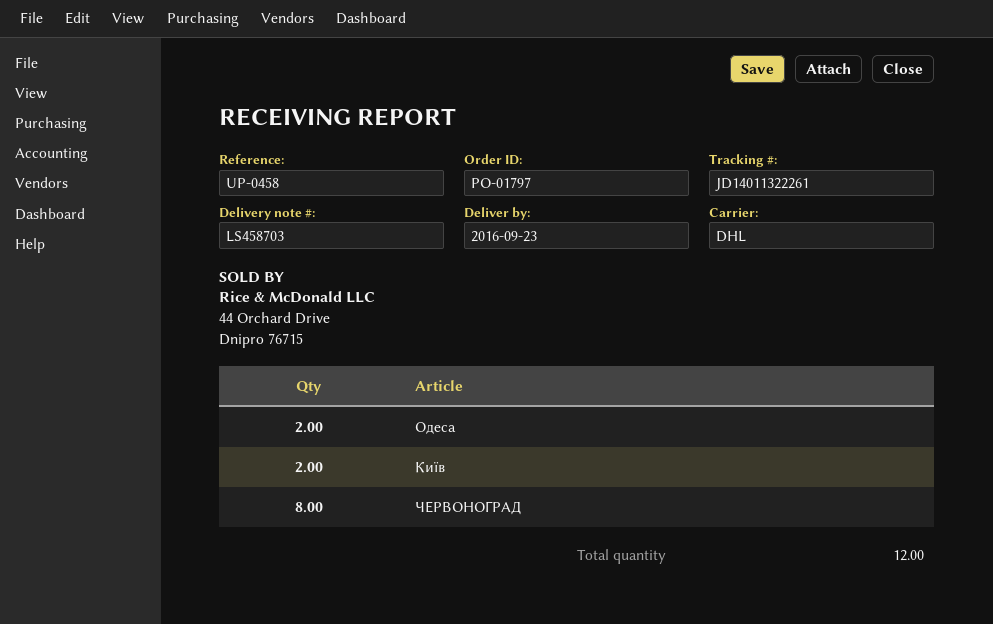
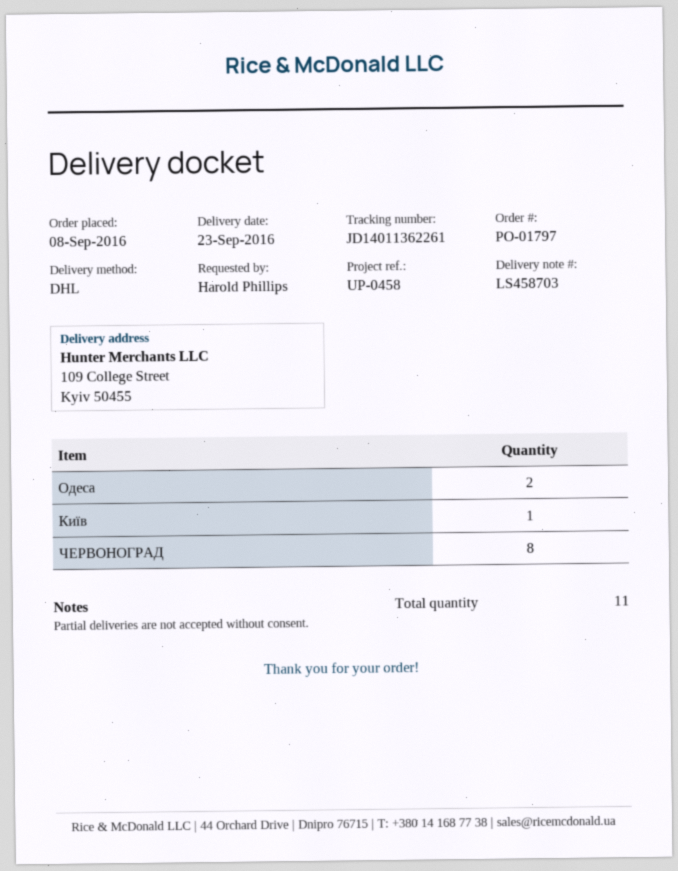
tracking number: JD14011322261 -> JD14011362261
Київ: 2 -> 1
total quantity: 12 -> 11

